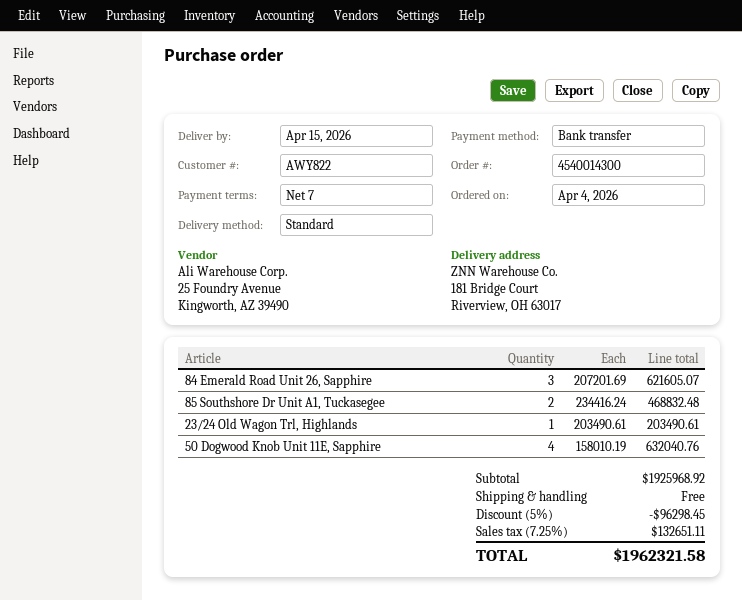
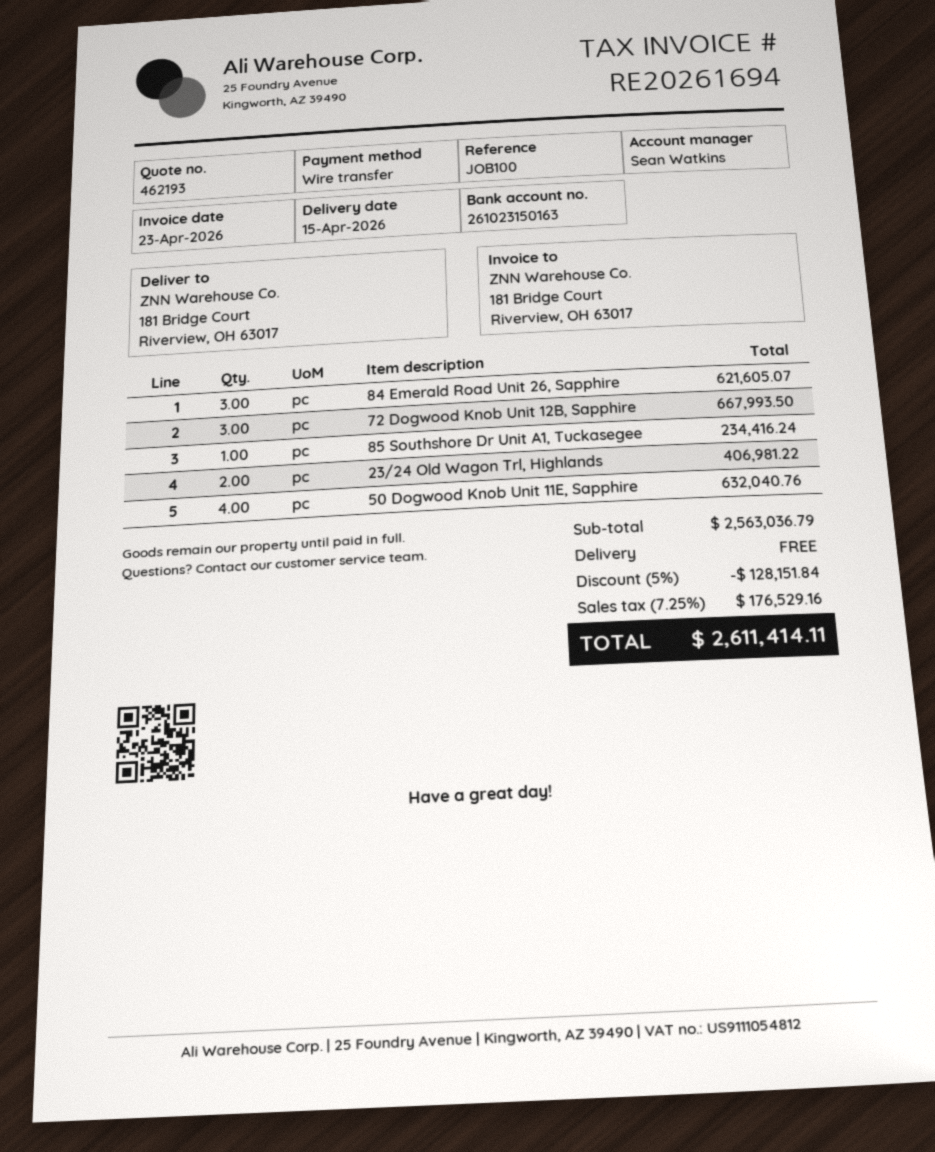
85 Southshore Dr Unit A1, Tuckasegee: 2 for 468832.48 -> 1 for 234416.24
23/24 Old Wagon Trl, Highlands: 1 for 203490.61 -> 2 for 406981.22
72 Dogwood Knob Unit 12B, Sapphire: none -> 3 for 667993.50
subtotal: 1925968.92 -> 2563036.79
discount: 5% = 96298.45 -> 5% = 128151.84
tax: 7.25% = 132651.11 -> 7.25% = 176529.16
total: 1962321.58 -> 2611414.11

